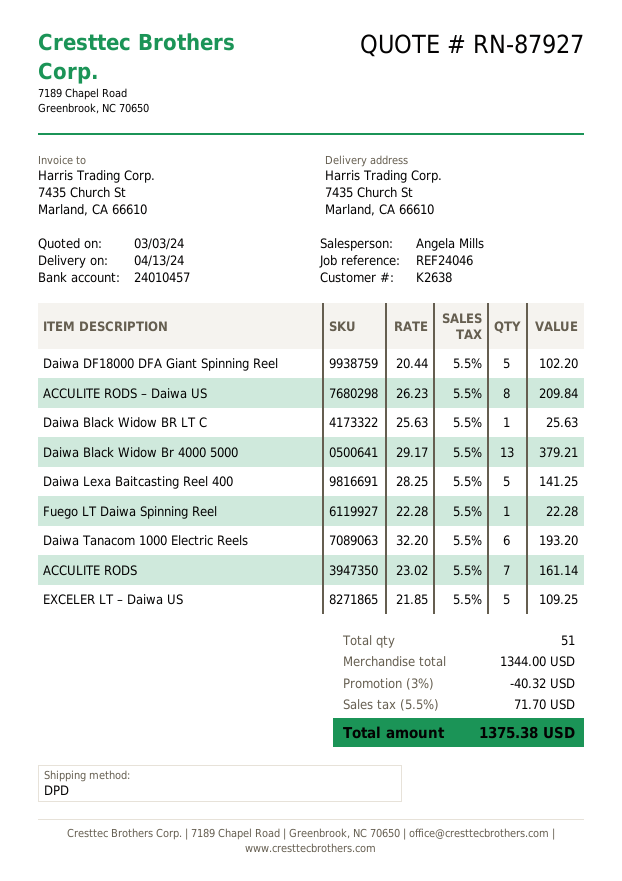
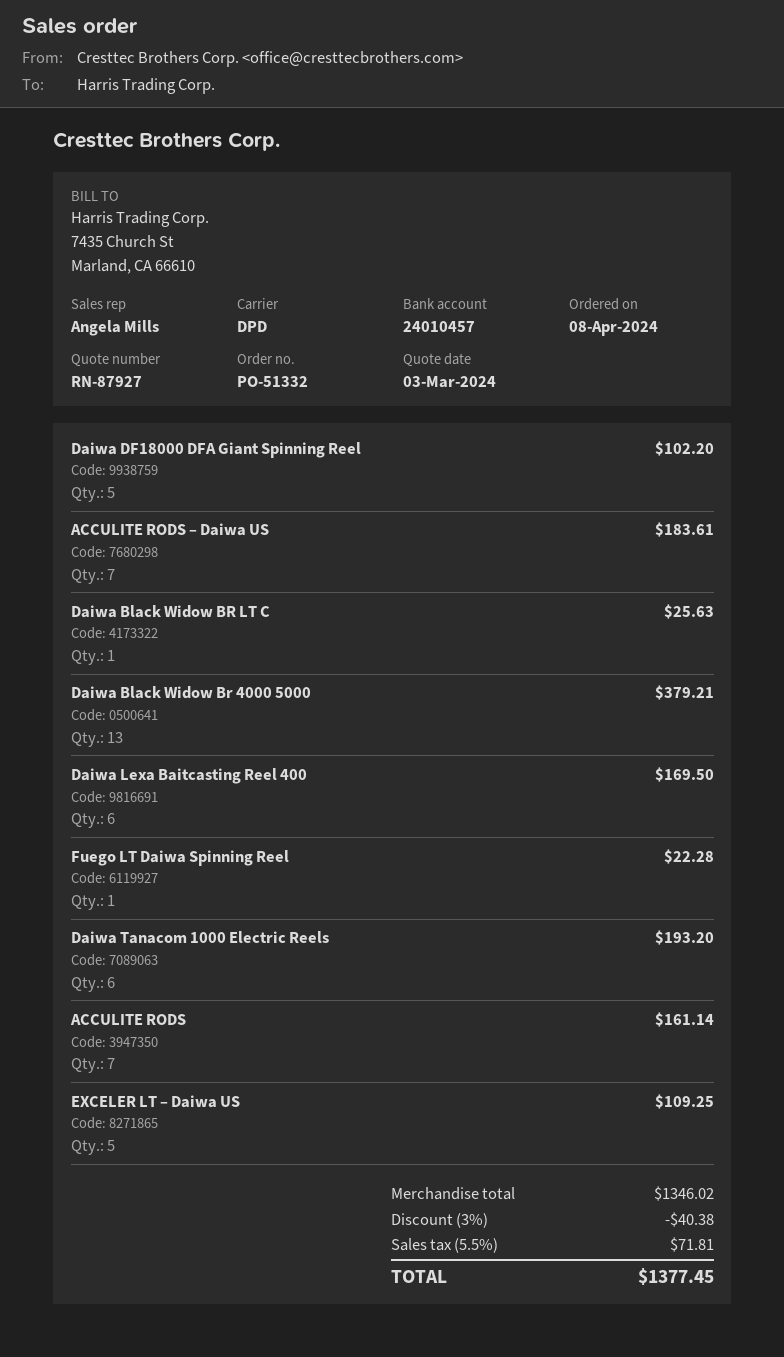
ACCULITE RODS – Daiwa US: 8 for 209.84 -> 7 for 183.61
Daiwa Lexa Baitcasting Reel 400: 5 for 141.25 -> 6 for 169.50
subtotal: 1344.00 -> 1346.02
discount: 3% = 40.32 -> 3% = 40.38
tax: 5.5% = 71.70 -> 5.5% = 71.81
total: 1375.38 -> 1377.45

